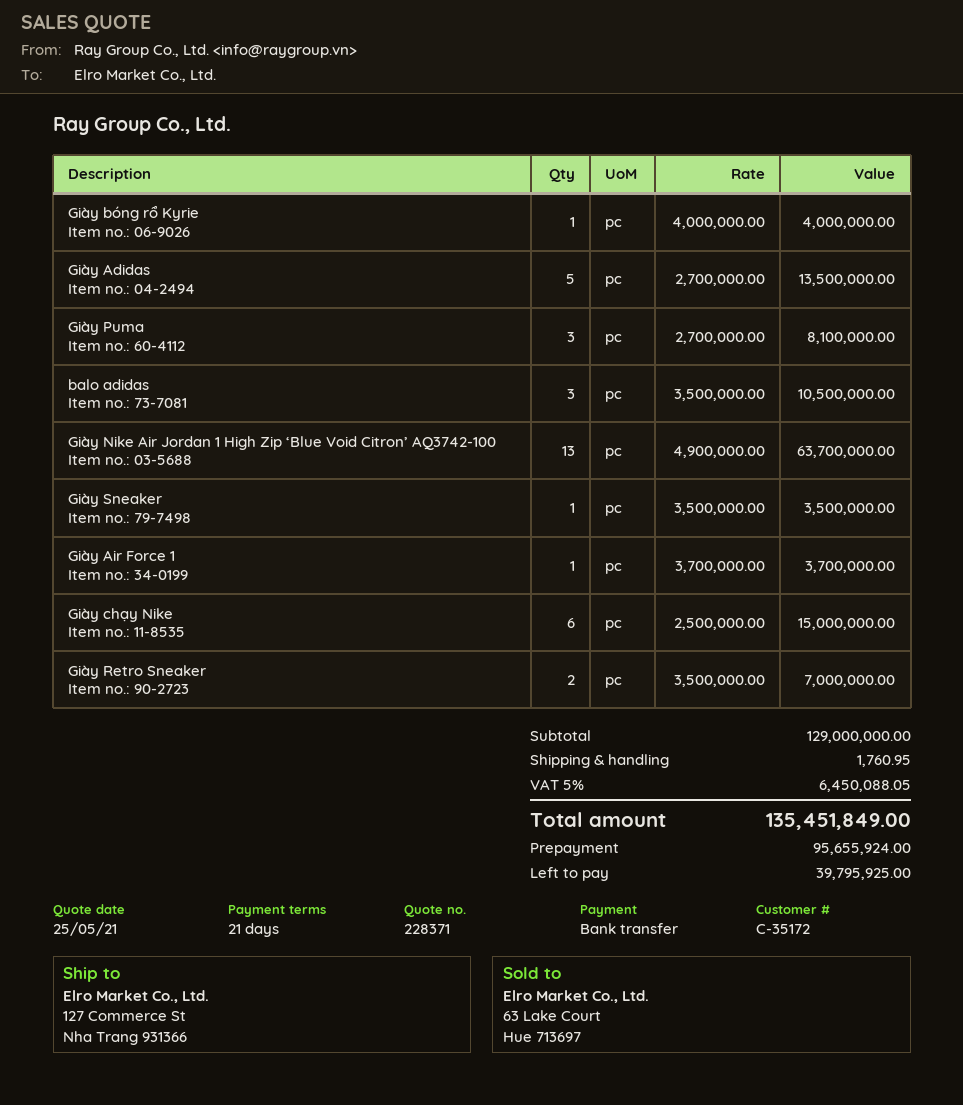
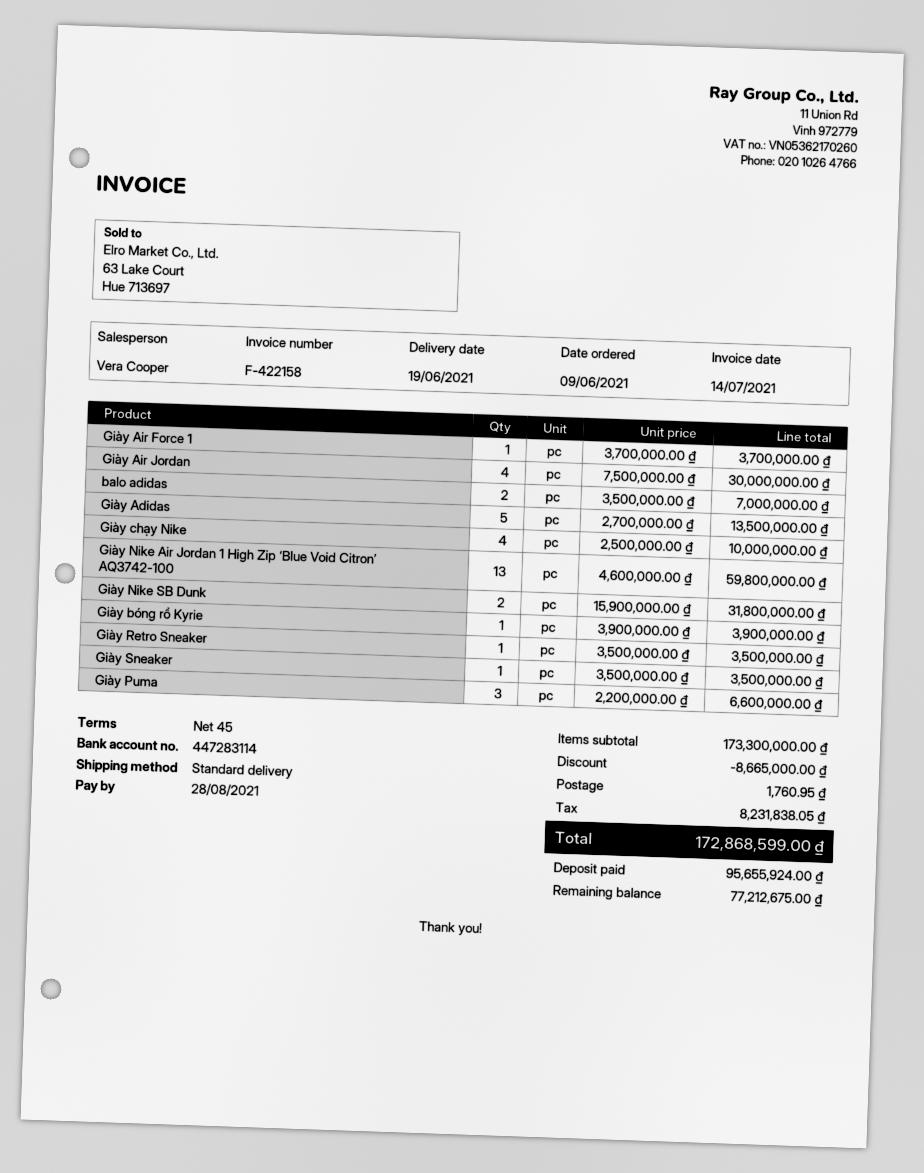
payment terms: 21 days -> 45 days
Giày bóng rổ Kyrie: 1 x 4000000.00 = 4000000.00 -> 1 x 3900000.00 = 3900000.00
Giày Puma: 3 x 2700000.00 = 8100000.00 -> 3 x 2200000.00 = 6600000.00
balo adidas: 3 x 3500000.00 = 10500000.00 -> 2 x 3500000.00 = 7000000.00
Giày Nike Air Jordan 1 High Zip ‘Blue Void Citron’ AQ3742-100: 13 x 4900000.00 = 63700000.00 -> 13 x 4600000.00 = 59800000.00
Giày chạy Nike: 6 x 2500000.00 = 15000000.00 -> 4 x 2500000.00 = 10000000.00
Giày Retro Sneaker: 2 x 3500000.00 = 7000000.00 -> 1 x 3500000.00 = 3500000.00
Giày Air Jordan: none -> 4 x 7500000.00 = 30000000.00
Giày Nike SB Dunk: none -> 2 x 15900000.00 = 31800000.00
subtotal: 129000000.00 -> 173300000.00
discount: none -> 8665000.00
tax: 6450088.05 -> 8231838.05
total: 135451849.00 -> 172868599.00
balance: 39795925.00 -> 77212675.00

